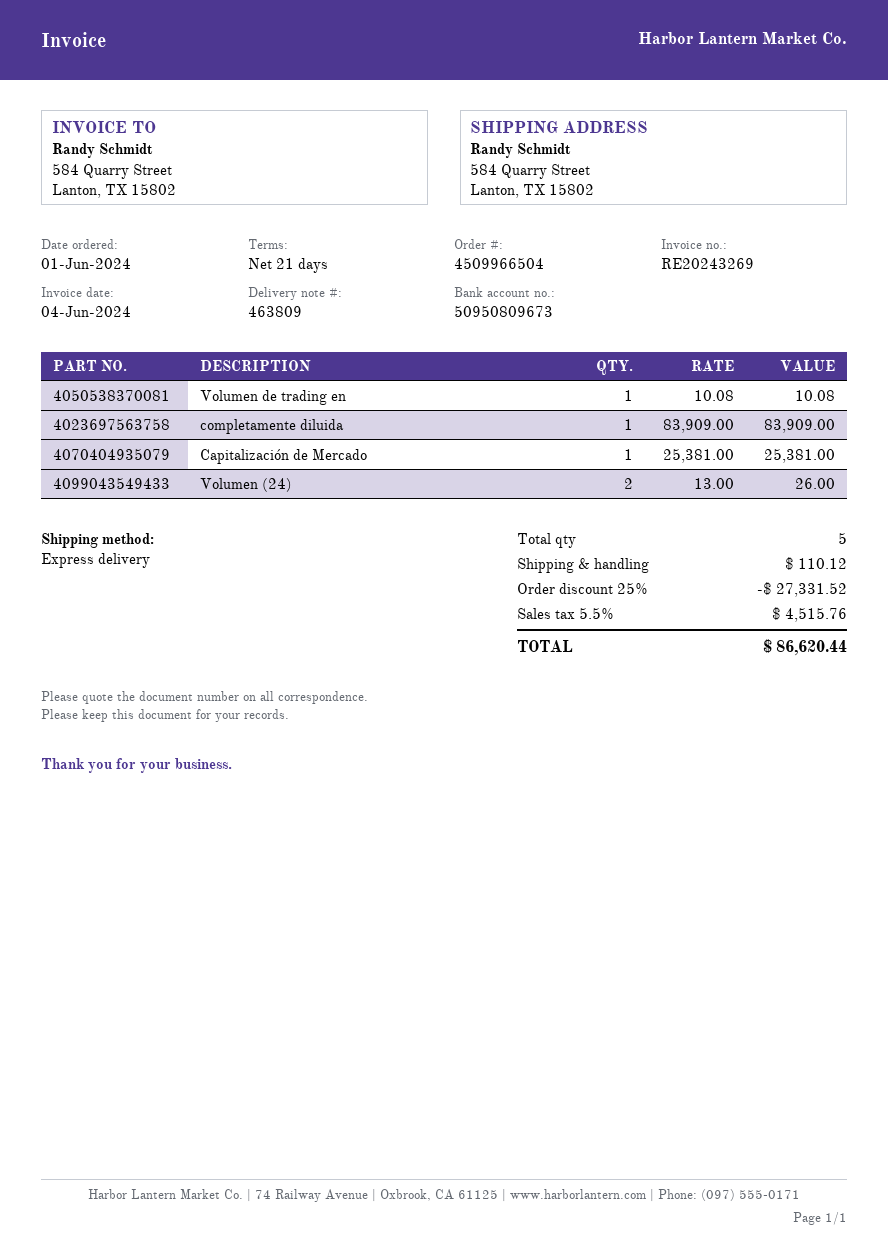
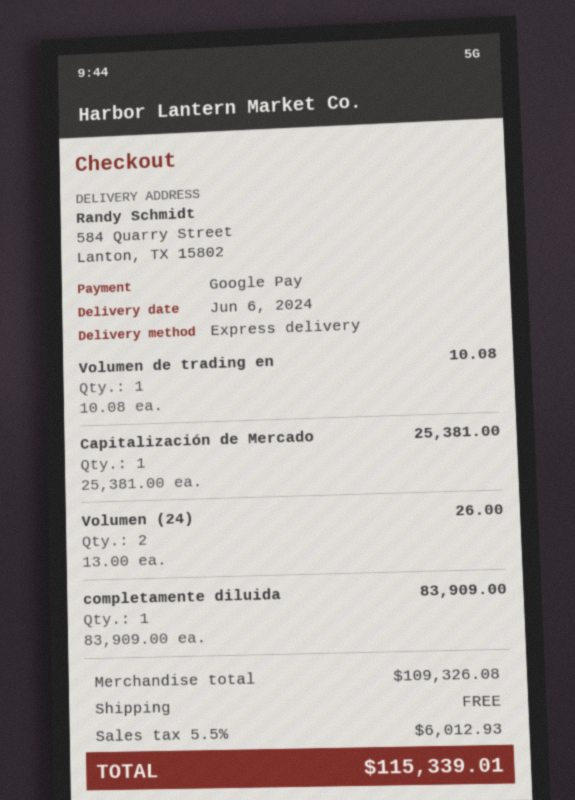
discount: 25% = 27331.52 -> none
shipping: 110.12 -> 0.00
tax: 5.5% = 4515.76 -> 5.5% = 6012.93
total: 86620.44 -> 115339.01

